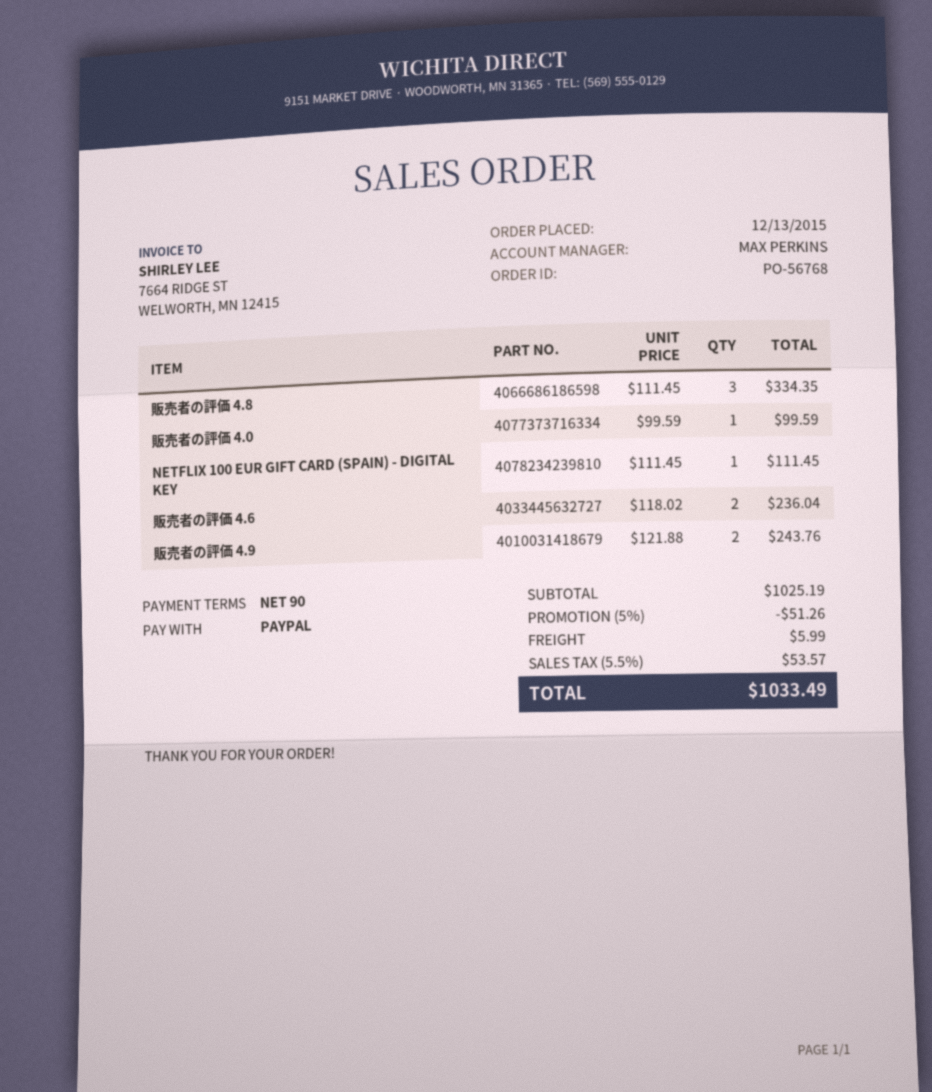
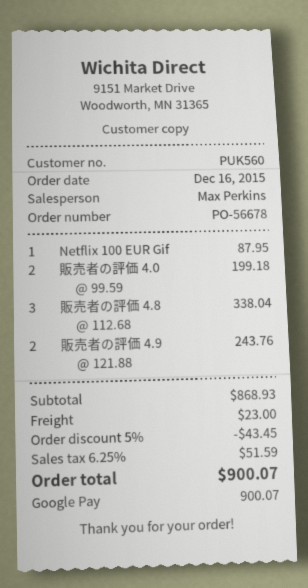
order number: PO-56768 -> PO-56678
order date: 2015-12-13 -> 2015-12-16
payment method: PayPal -> Google Pay
販売者の評価 4.8: 3 x 111.45 = 334.35 -> 3 x 112.68 = 338.04
販売者の評価 4.0: 1 x 99.59 = 99.59 -> 2 x 99.59 = 199.18
NETFLIX 100 EUR GIFT CARD (SPAIN) - DIGITAL KEY: 1 x 111.45 = 111.45 -> 1 x 87.95 = 87.95
販売者の評価 4.6: 2 x 118.02 = 236.04 -> none
subtotal: 1025.19 -> 868.93
discount: 5% = 51.26 -> 5% = 43.45
shipping: 5.99 -> 23.00
tax: 5.5% = 53.57 -> 6.25% = 51.59
total: 1033.49 -> 900.07

